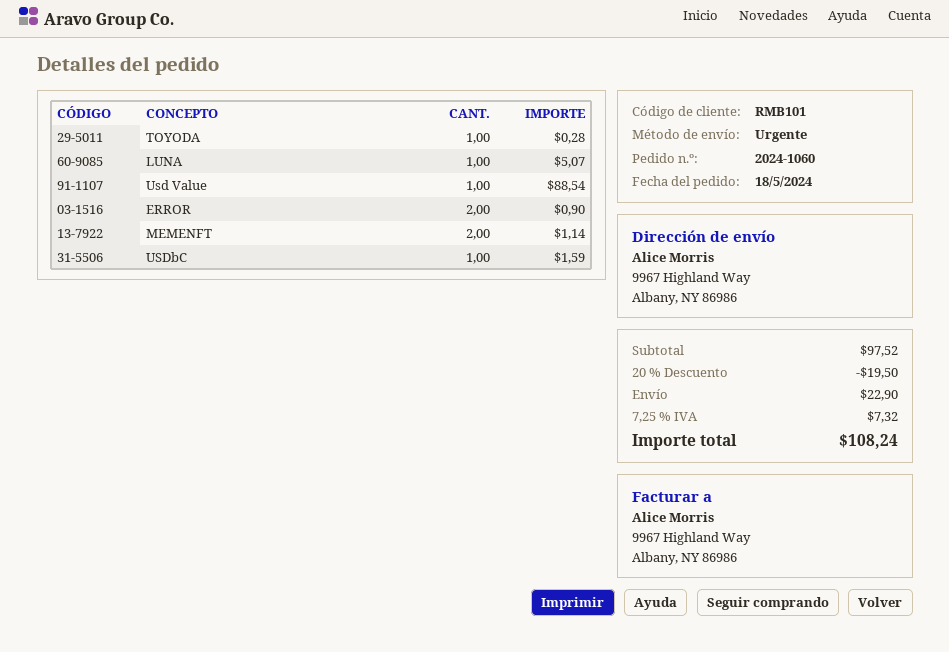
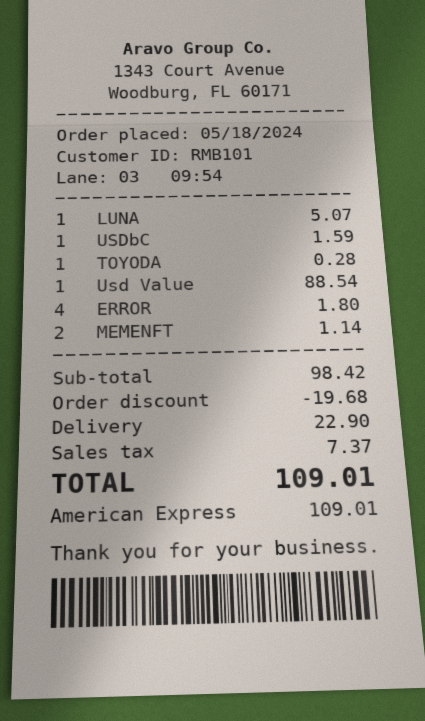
ERROR: 2 for 0.90 -> 4 for 1.80
subtotal: 97.52 -> 98.42
discount: 19.50 -> 19.68
tax: 7.32 -> 7.37
total: 108.24 -> 109.01

